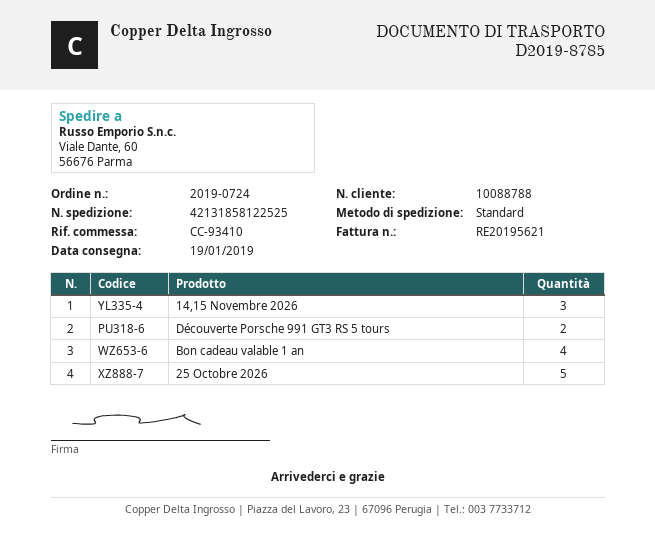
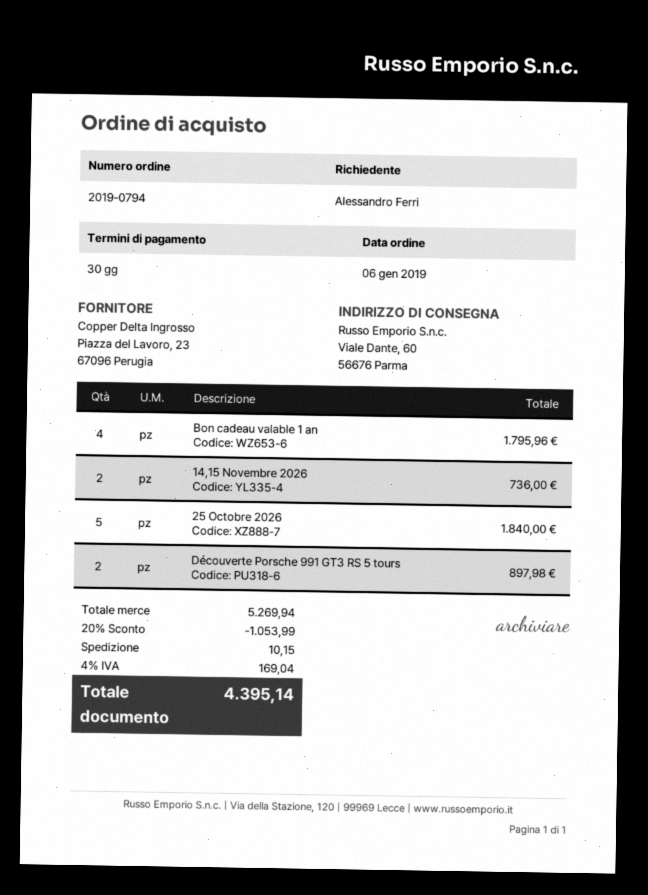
order number: 2019-0724 -> 2019-0794
14,15 Novembre 2026: 3 -> 2

